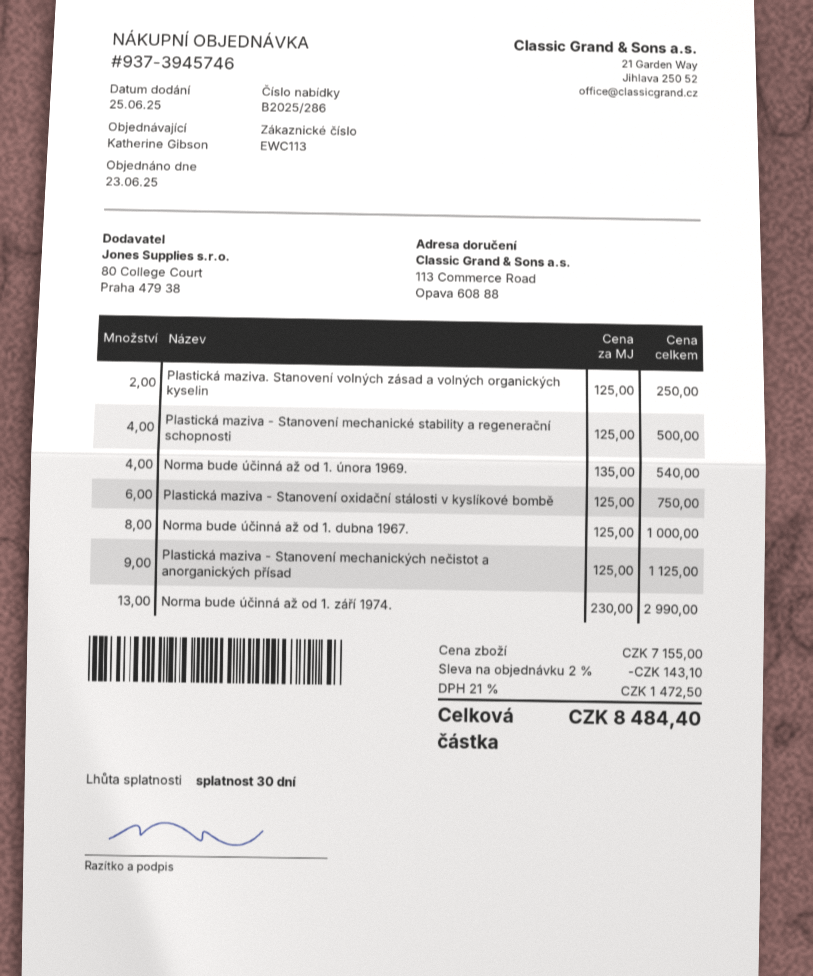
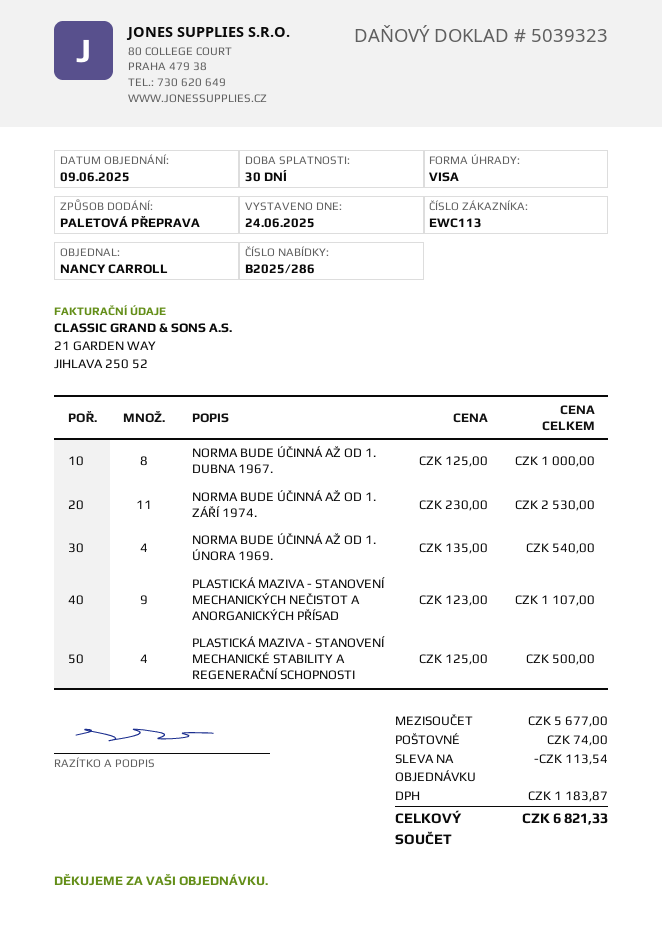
order date: 2025-06-23 -> 2025-06-09
ordered by: Katherine Gibson -> NANCY CARROLL
Plastická maziva. Stanovení volných zásad a volných organických kyselin: 2 x 125.00 = 250.00 -> none
Plastická maziva - Stanovení oxidační stálosti v kyslíkové bombě: 6 x 125.00 = 750.00 -> none
Plastická maziva - Stanovení mechanických nečistot a anorganických přísad: 9 x 125.00 = 1125.00 -> 9 x 123.00 = 1107.00
Norma bude účinná až od 1. září 1974.: 13 x 230.00 = 2990.00 -> 11 x 230.00 = 2530.00
subtotal: 7155.00 -> 5677.00
discount: 143.10 -> 113.54
shipping: none -> 74.00
tax: 1472.50 -> 1183.87
total: 8484.40 -> 6821.33

